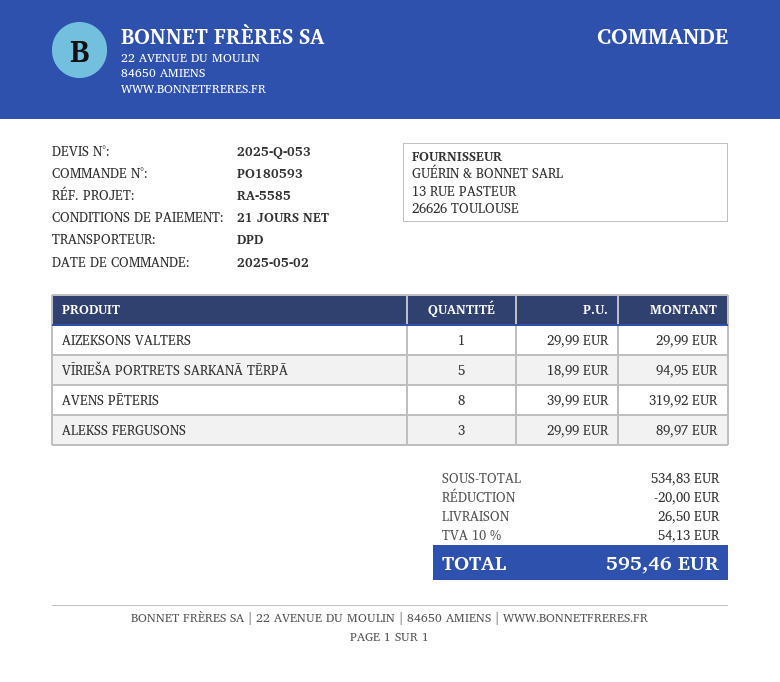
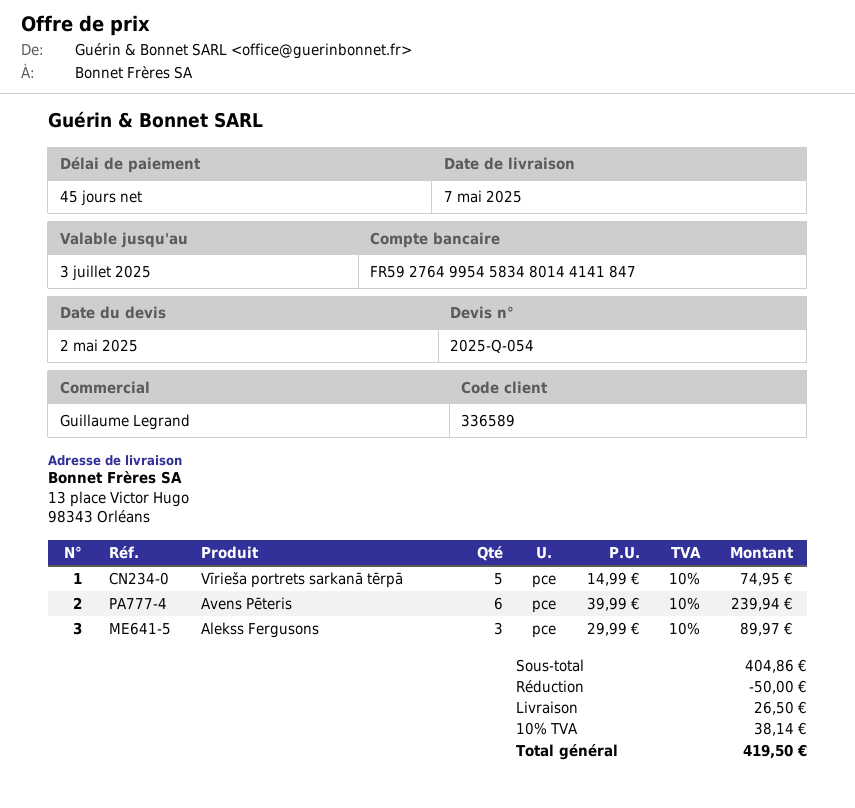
quote number: 2025-Q-053 -> 2025-Q-054
payment terms: 21 days -> 45 days
AIZEKSONS VALTERS: 1 x 29.99 = 29.99 -> none
VĪRIEŠA PORTRETS SARKANĀ TĒRPĀ: 5 x 18.99 = 94.95 -> 5 x 14.99 = 74.95
AVENS PĒTERIS: 8 x 39.99 = 319.92 -> 6 x 39.99 = 239.94
subtotal: 534.83 -> 404.86
discount: 20.00 -> 50.00
tax: 10% = 54.13 -> 10% = 38.14
total: 595.46 -> 419.50

